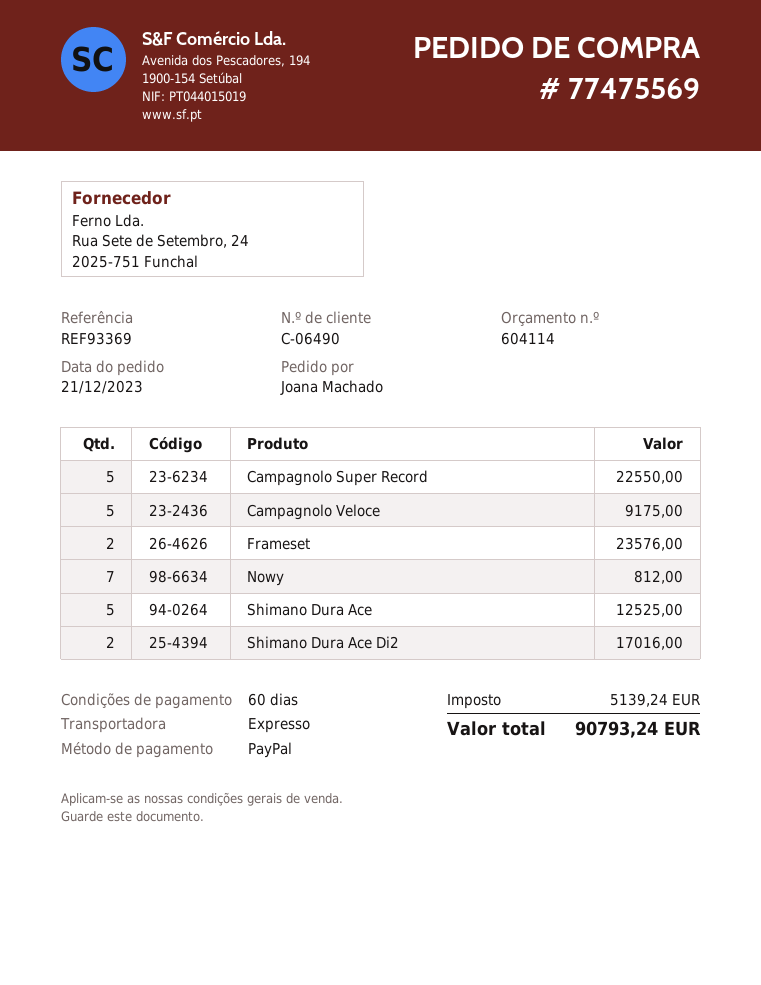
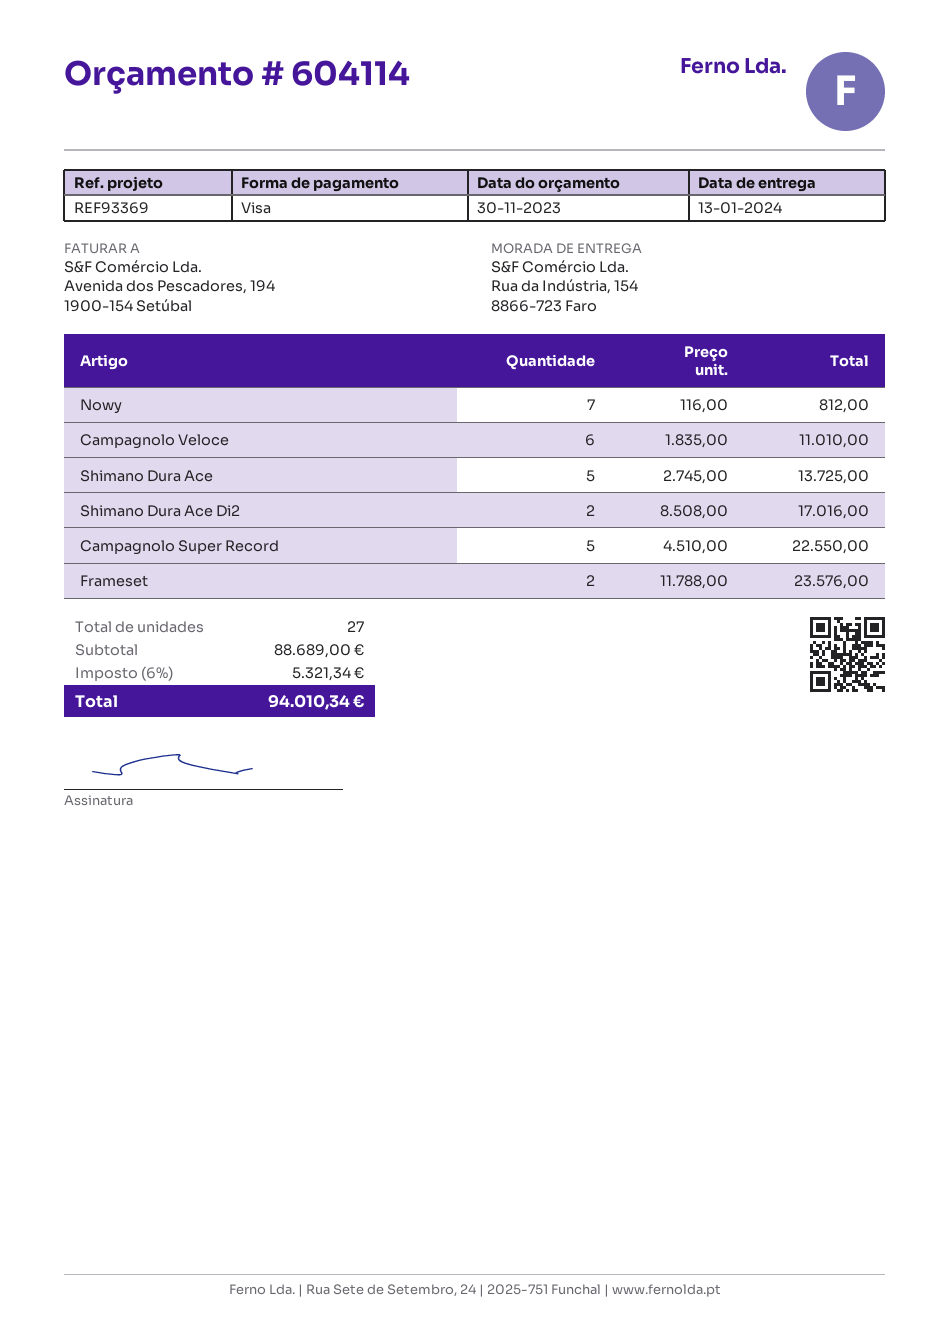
payment method: PayPal -> Visa
Campagnolo Veloce: 5 for 9175.00 -> 6 for 11010.00
Shimano Dura Ace: 5 for 12525.00 -> 5 for 13725.00
tax: 5139.24 -> 5321.34
total: 90793.24 -> 94010.34

